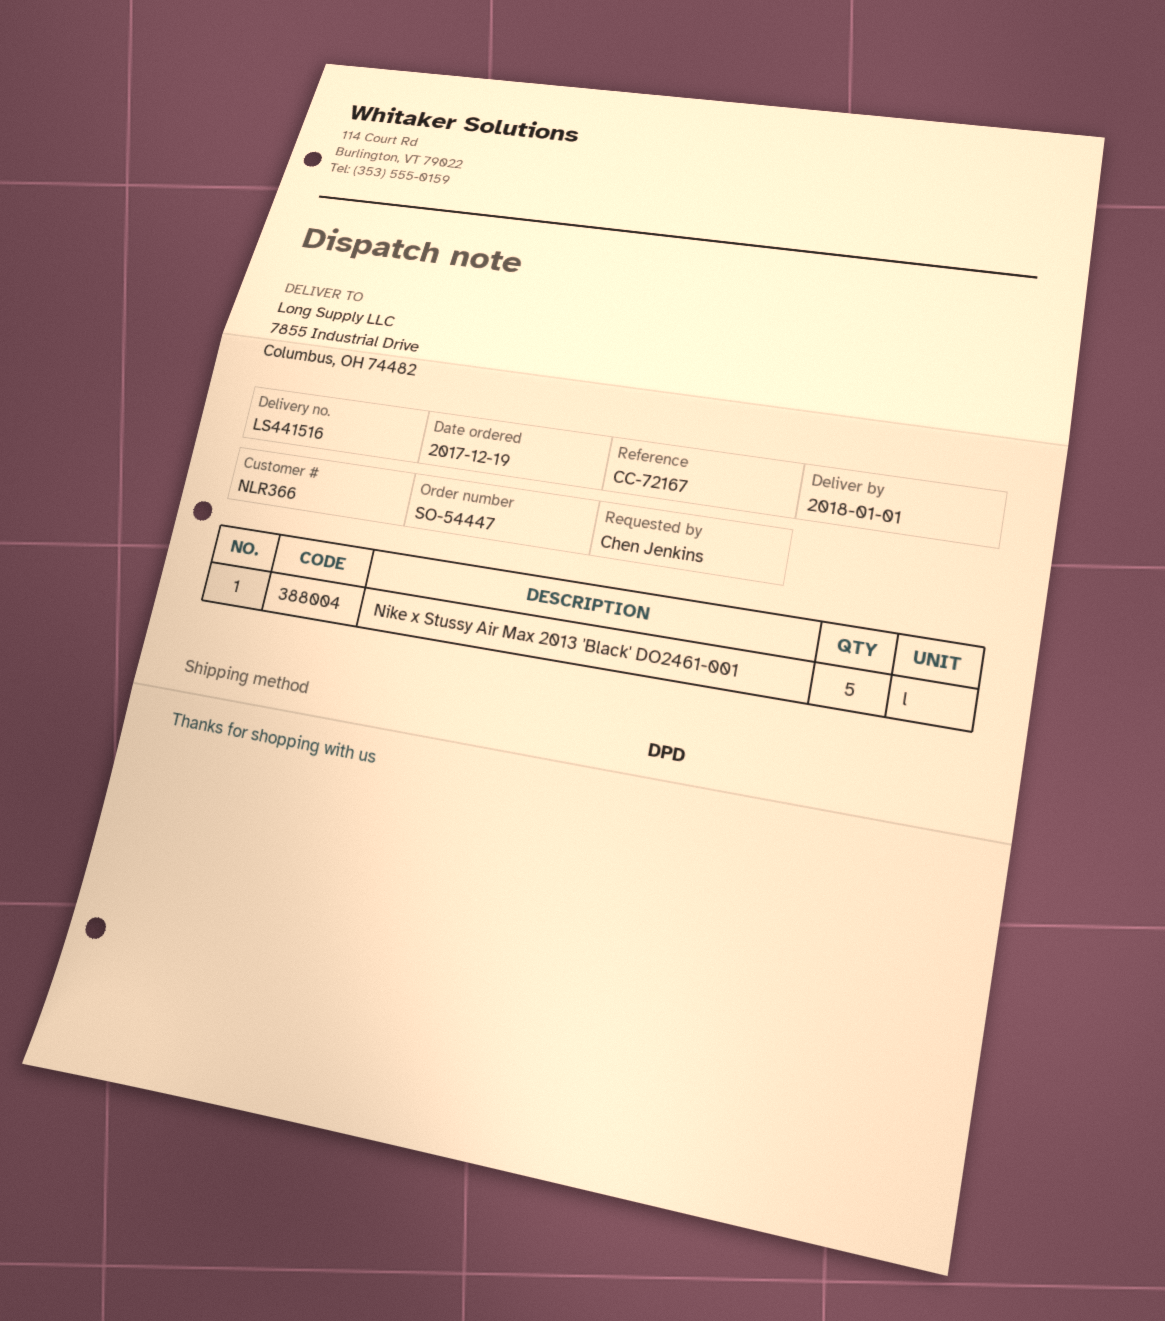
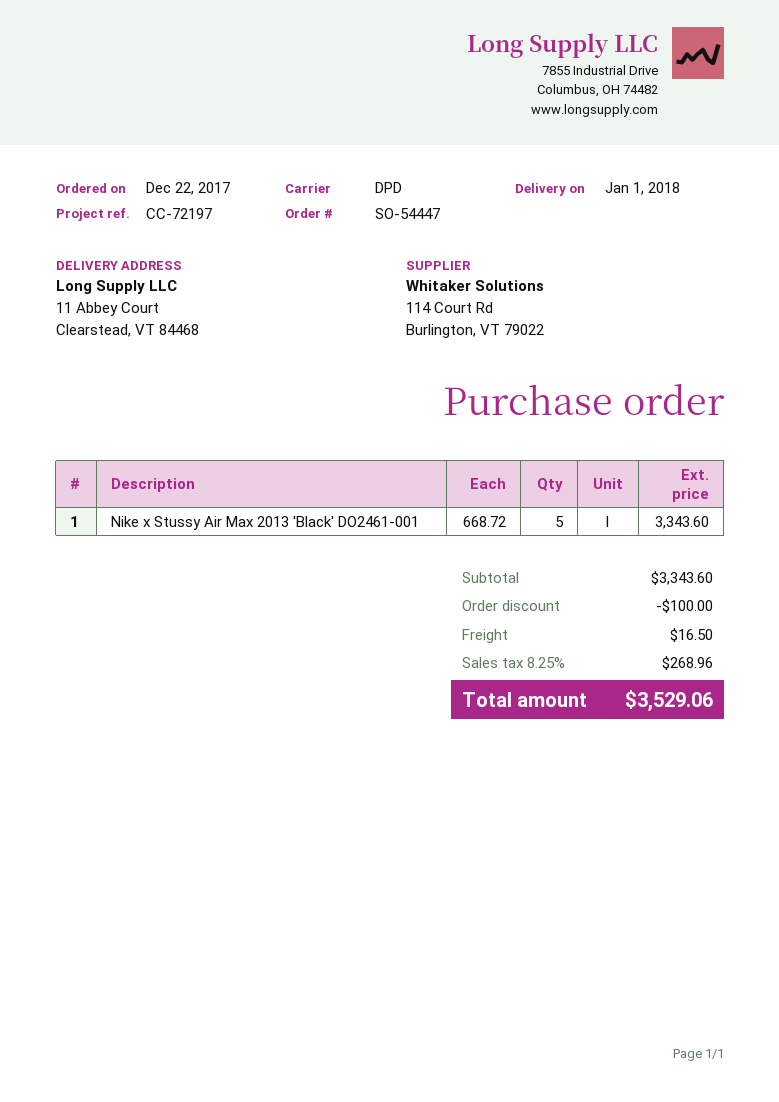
order date: 2017-12-19 -> 2017-12-22
reference: CC-72167 -> CC-72197
ship to: 7855 Industrial Drive, Columbus, OH 74482 -> 11 Abbey Court, Clearstead, VT 84468

